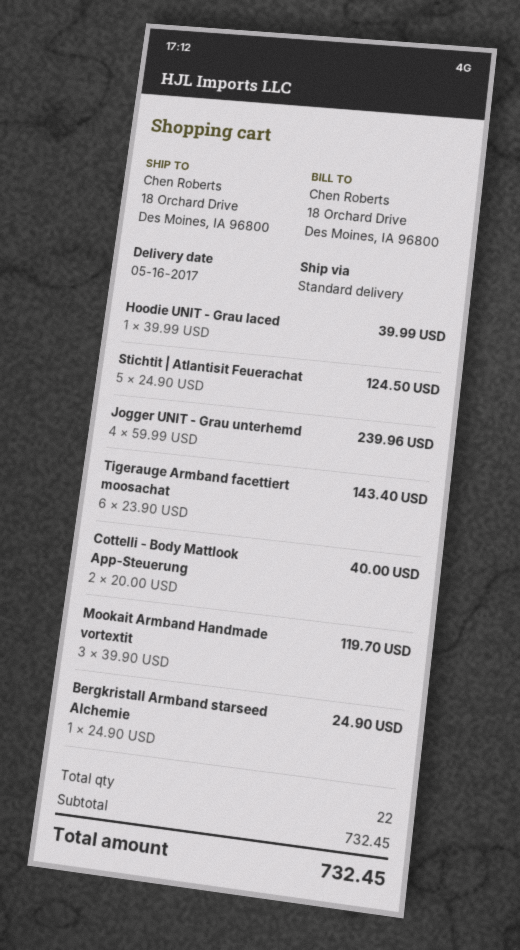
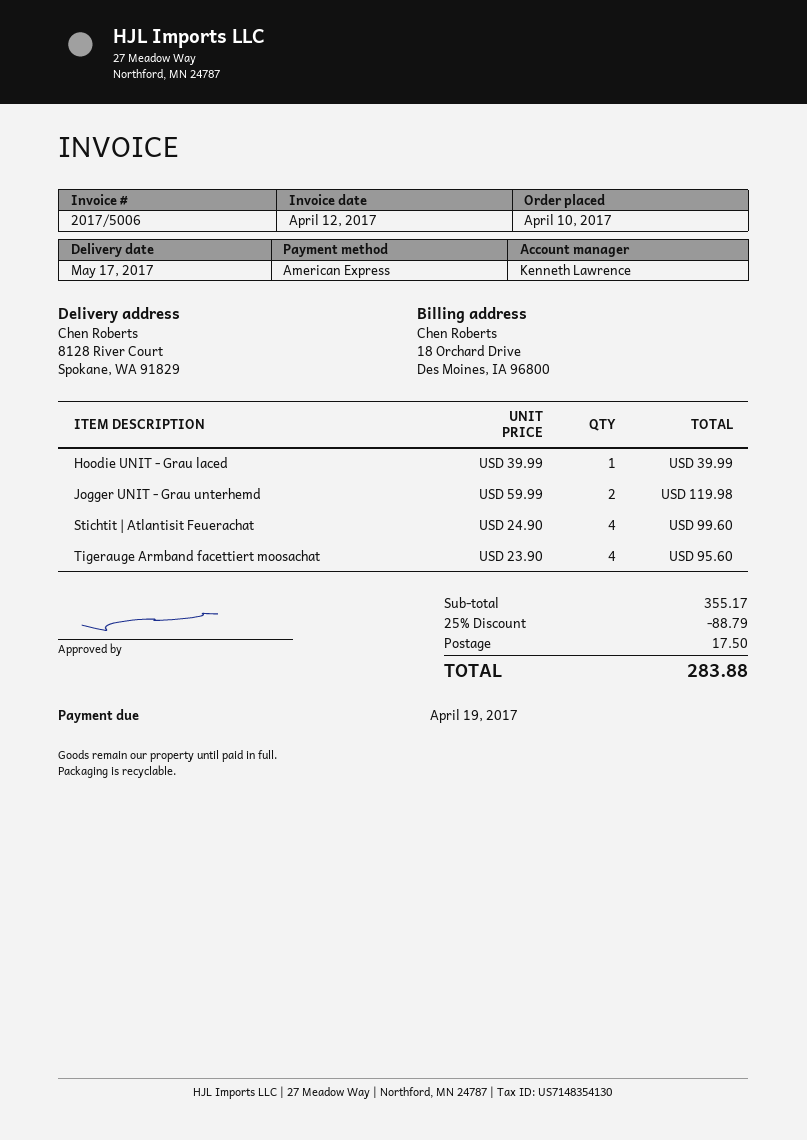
delivery date: 2017-05-16 -> 2017-05-17
ship to: 18 Orchard Drive, Des Moines, IA 96800 -> 8128 River Court, Spokane, WA 91829
Stichtit | Atlantisit Feuerachat: 5 x 24.90 = 124.50 -> 4 x 24.90 = 99.60
Jogger UNIT - Grau unterhemd: 4 x 59.99 = 239.96 -> 2 x 59.99 = 119.98
Tigerauge Armband facettiert moosachat: 6 x 23.90 = 143.40 -> 4 x 23.90 = 95.60
Cottelli - Body Mattlook App-Steuerung: 2 x 20.00 = 40.00 -> none
Mookait Armband Handmade vortextit: 3 x 39.90 = 119.70 -> none
Bergkristall Armband starseed Alchemie: 1 x 24.90 = 24.90 -> none
subtotal: 732.45 -> 355.17
discount: none -> 25% = 88.79
shipping: none -> 17.50
total: 732.45 -> 283.88

